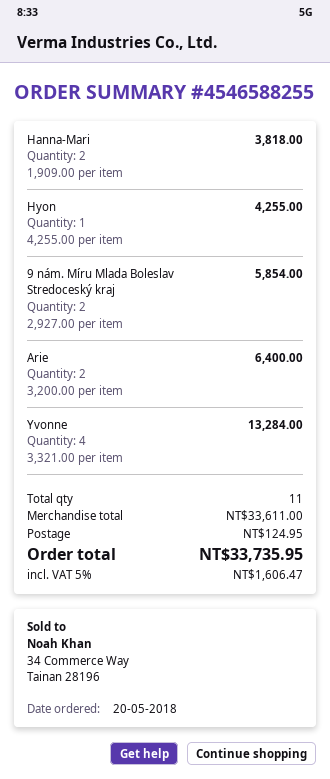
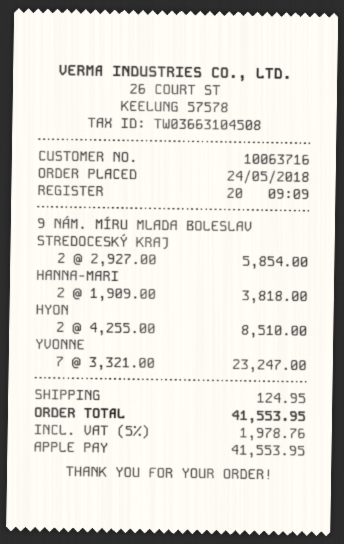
order date: 2018-05-20 -> 2018-05-24
Hyon: 1 x 4255.00 = 4255.00 -> 2 x 4255.00 = 8510.00
Arie: 2 x 3200.00 = 6400.00 -> none
Yvonne: 4 x 3321.00 = 13284.00 -> 7 x 3321.00 = 23247.00
tax: 5% = 1606.47 -> 5% = 1978.76
total: 33735.95 -> 41553.95

